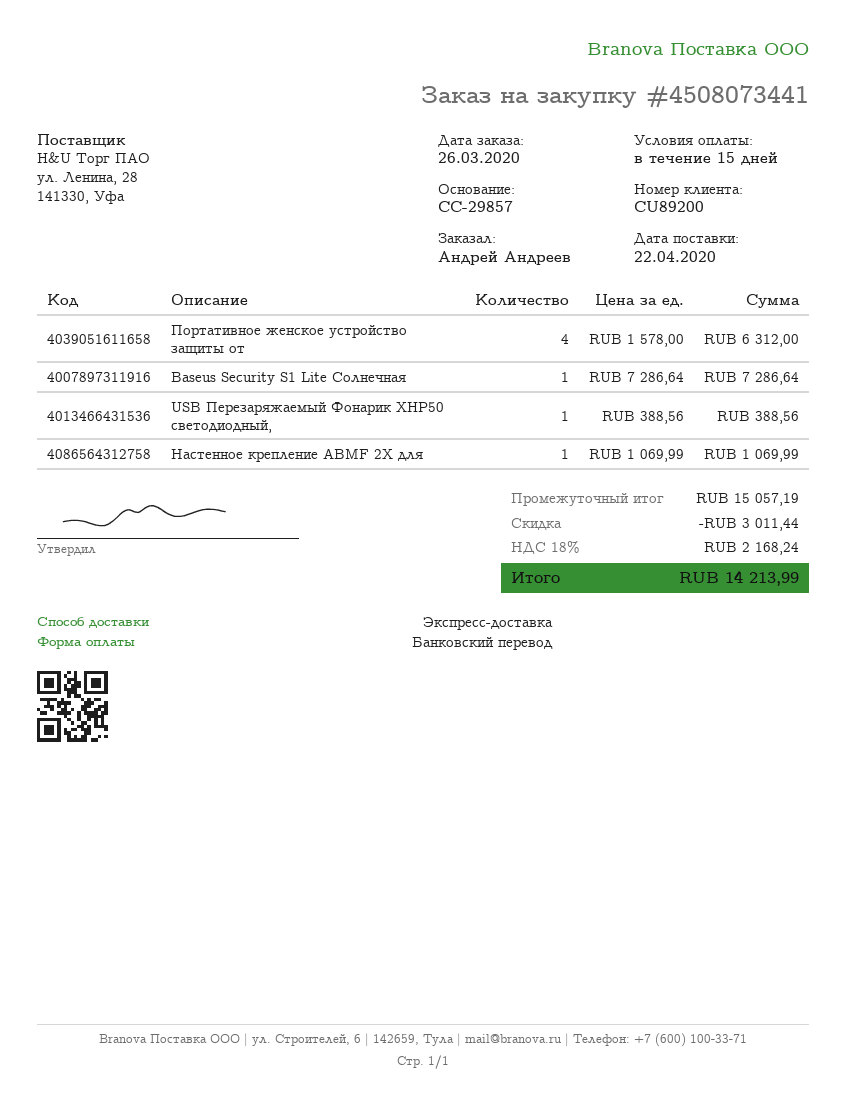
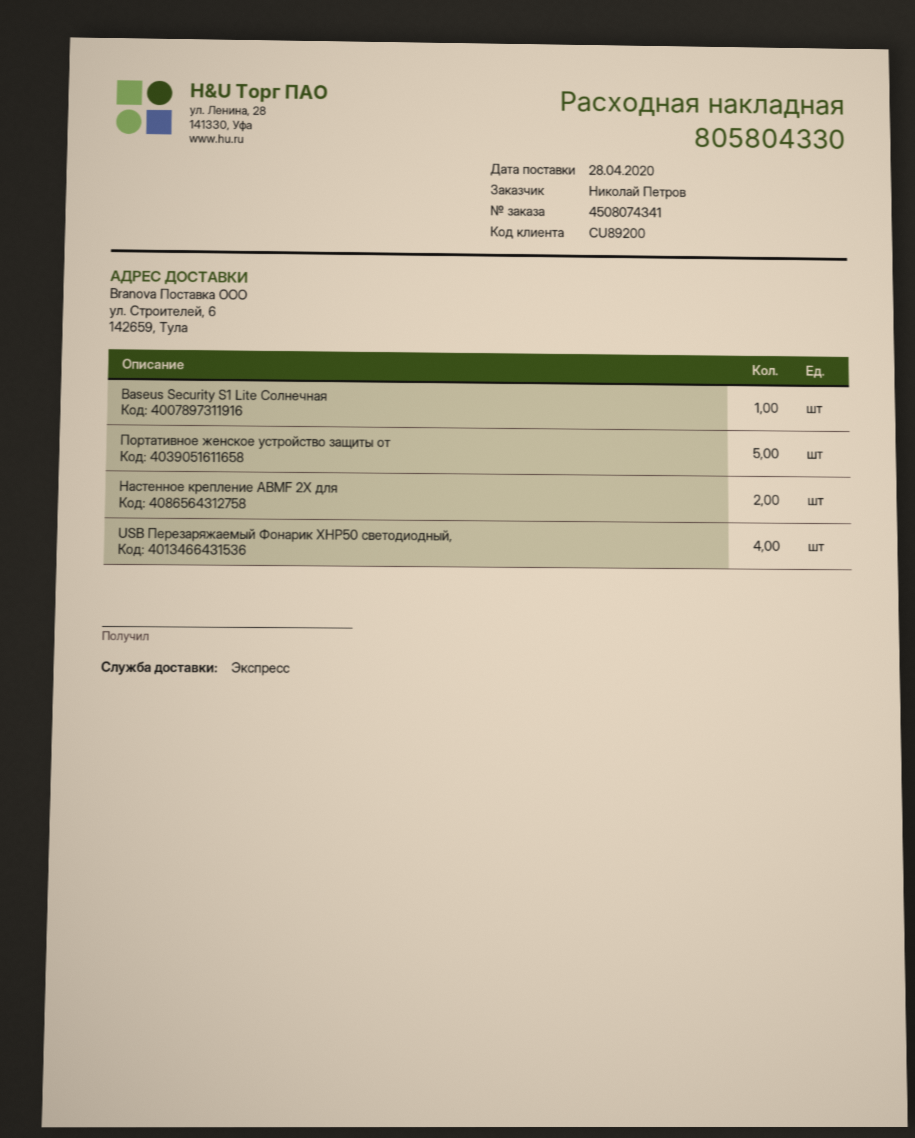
order number: 4508073441 -> 4508074341
delivery date: 2020-04-22 -> 2020-04-28
ordered by: Андрей Андреев -> Николай Петров
Портативное женское устройство защиты от: 4 -> 5
USB Перезаряжаемый Фонарик XHP50 светодиодный,: 1 -> 4
Настенное крепление ABMF 2X для: 1 -> 2

